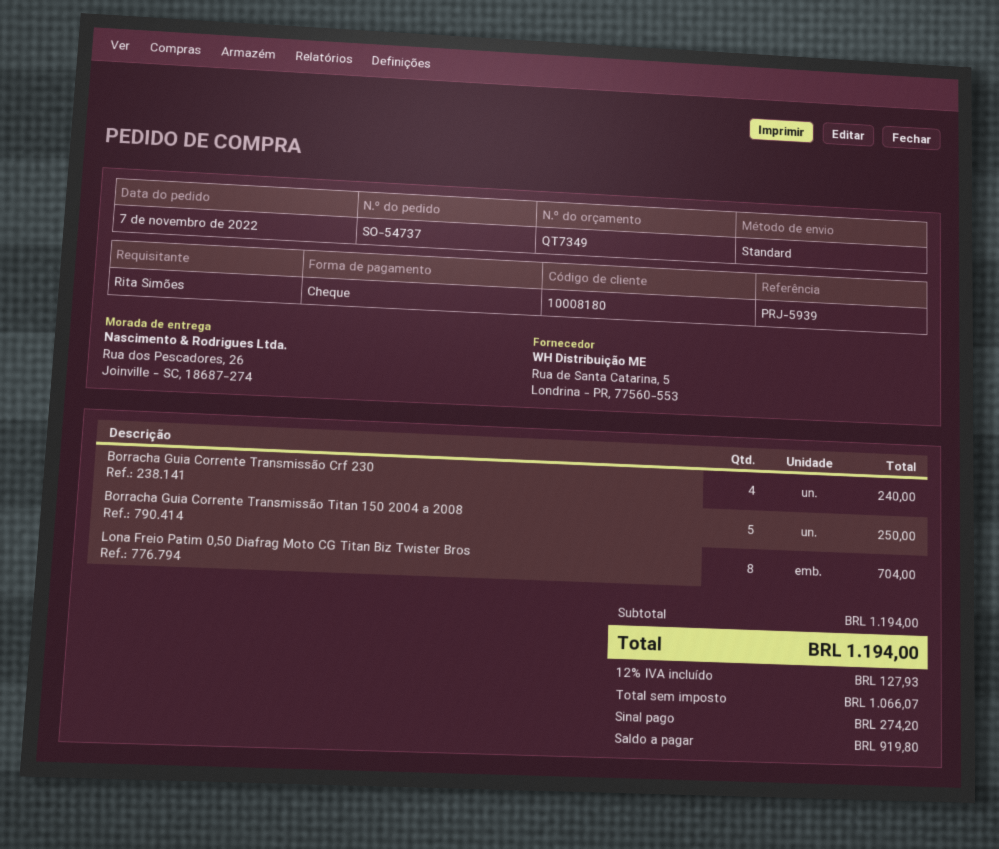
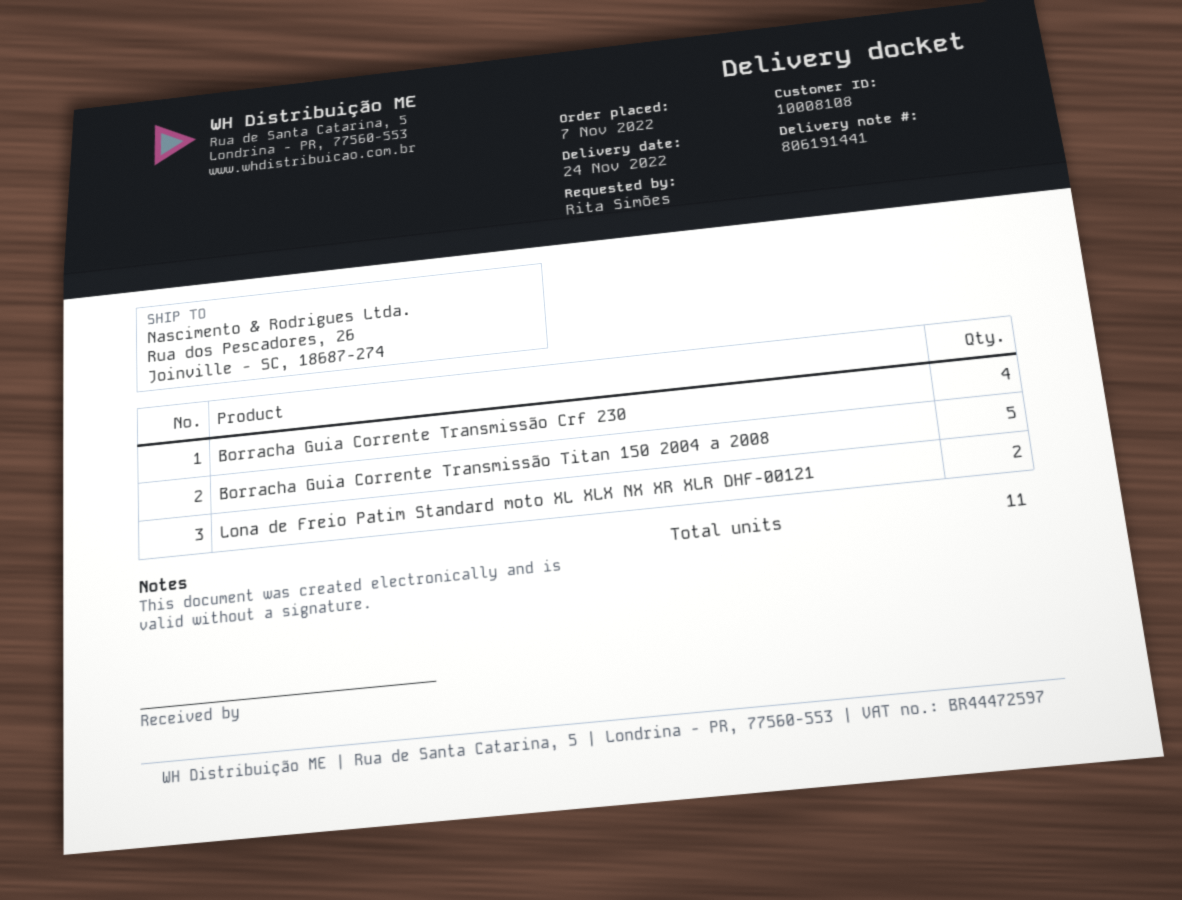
customer number: 10008180 -> 10008108
Lona Freio Patim 0,50 Diafrag Moto CG Titan Biz Twister Bros: 8 -> none
Lona de Freio Patim Standard moto XL XLX NX XR XLR DHF-00121: none -> 2

